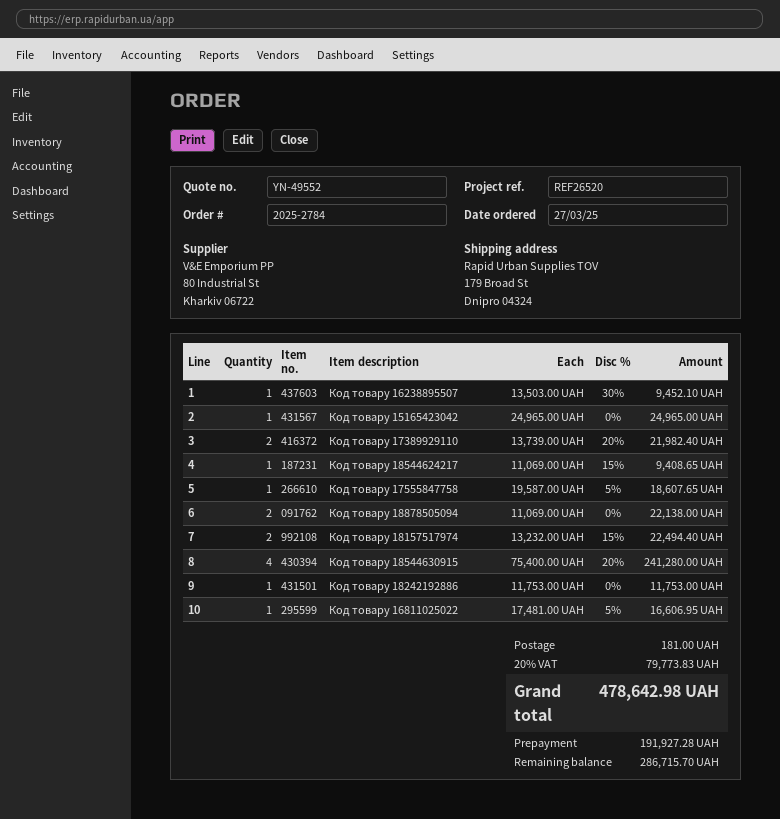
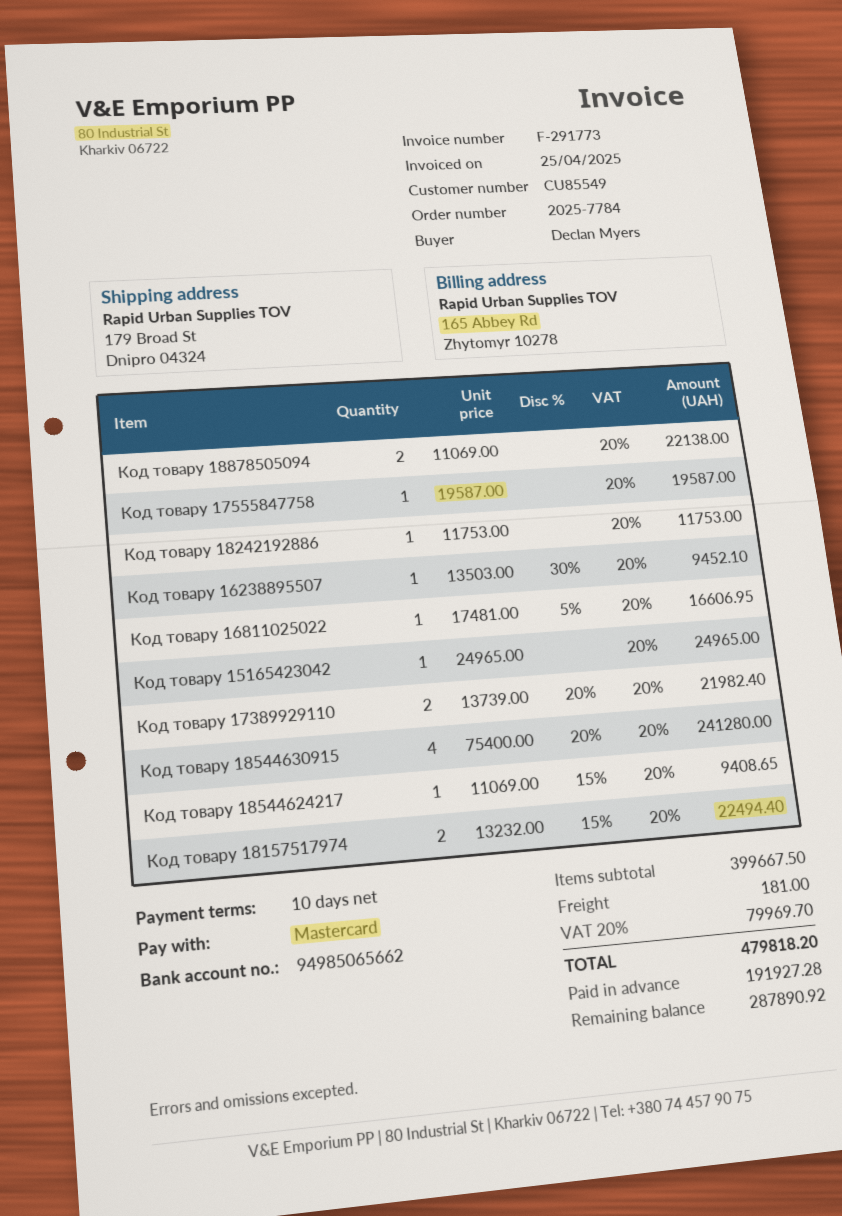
order number: 2025-2784 -> 2025-7784
Код товару 17555847758: 1 x 19587.00 - 5% = 18607.65 -> 1 x 19587.00 = 19587.00
tax: 20% = 79773.83 -> 20% = 79969.70
total: 478642.98 -> 479818.20
balance: 286715.70 -> 287890.92

